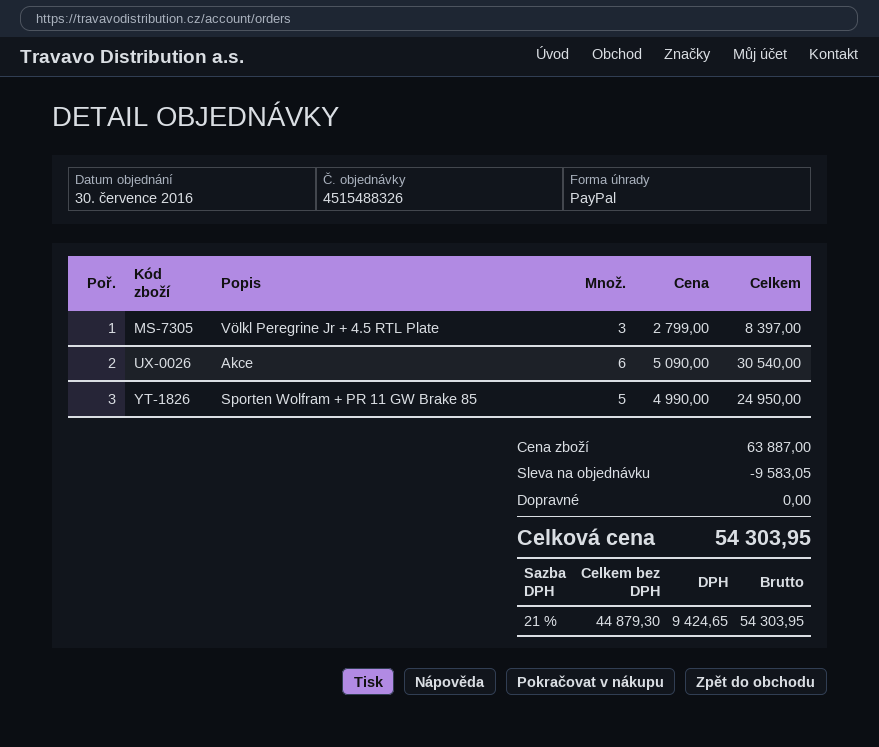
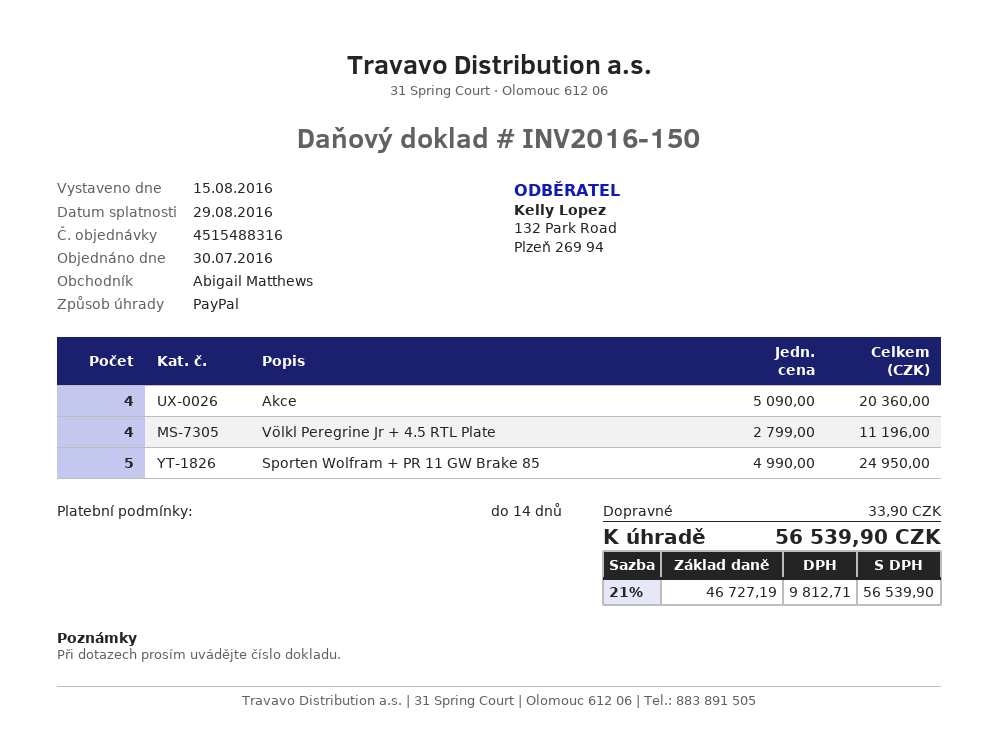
order number: 4515488326 -> 4515488316
Völkl Peregrine Jr + 4.5 RTL Plate: 3 x 2799.00 = 8397.00 -> 4 x 2799.00 = 11196.00
Akce: 6 x 5090.00 = 30540.00 -> 4 x 5090.00 = 20360.00
discount: 9583.05 -> none
shipping: 0.00 -> 33.90
net: 44879.30 -> 46727.19
tax: 21% = 9424.65 -> 21% = 9812.71
total: 54303.95 -> 56539.90

